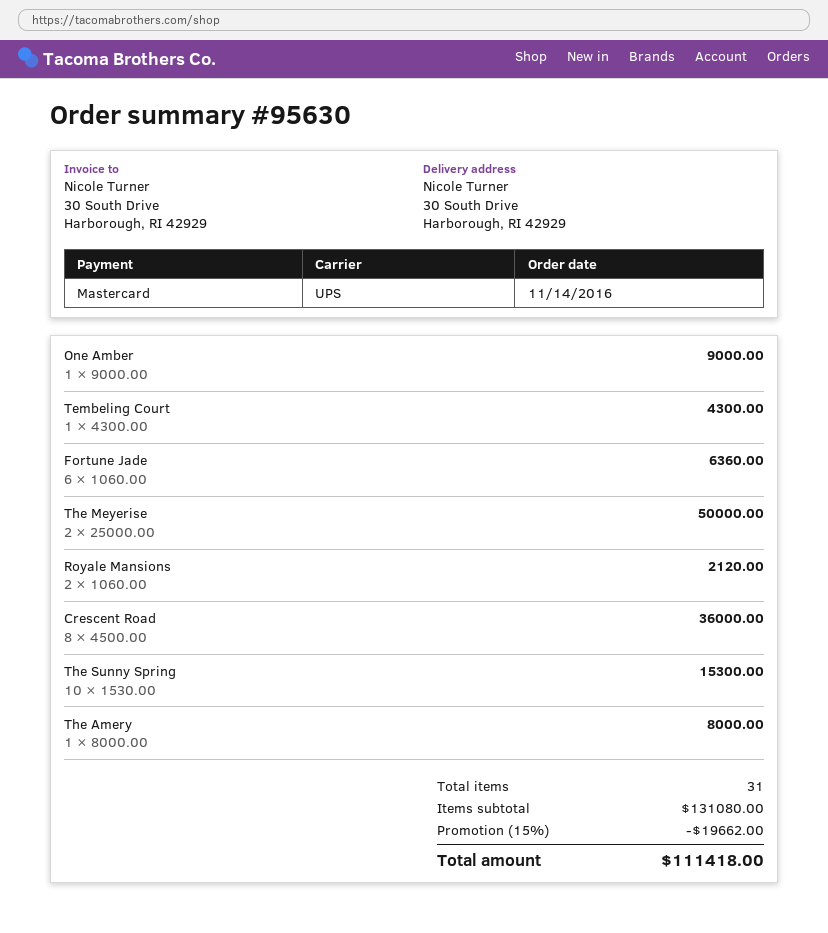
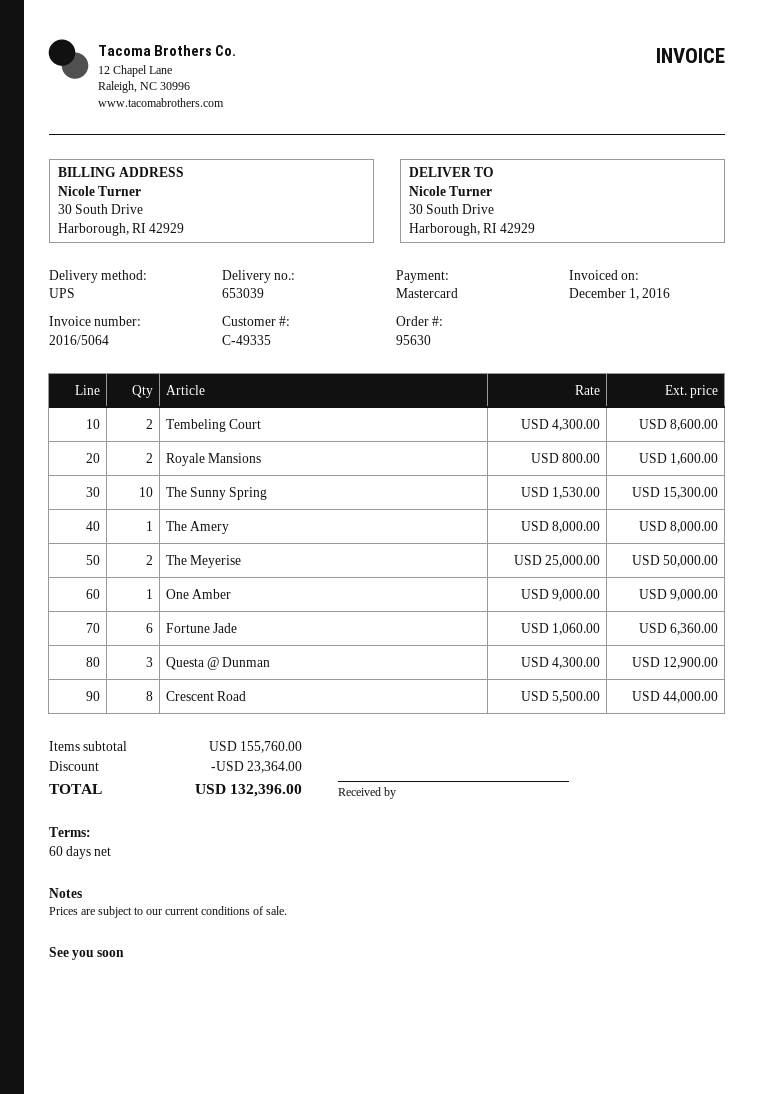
Tembeling Court: 1 x 4300.00 = 4300.00 -> 2 x 4300.00 = 8600.00
Royale Mansions: 2 x 1060.00 = 2120.00 -> 2 x 800.00 = 1600.00
Crescent Road: 8 x 4500.00 = 36000.00 -> 8 x 5500.00 = 44000.00
Questa @ Dunman: none -> 3 x 4300.00 = 12900.00
subtotal: 131080.00 -> 155760.00
discount: 19662.00 -> 23364.00
total: 111418.00 -> 132396.00

